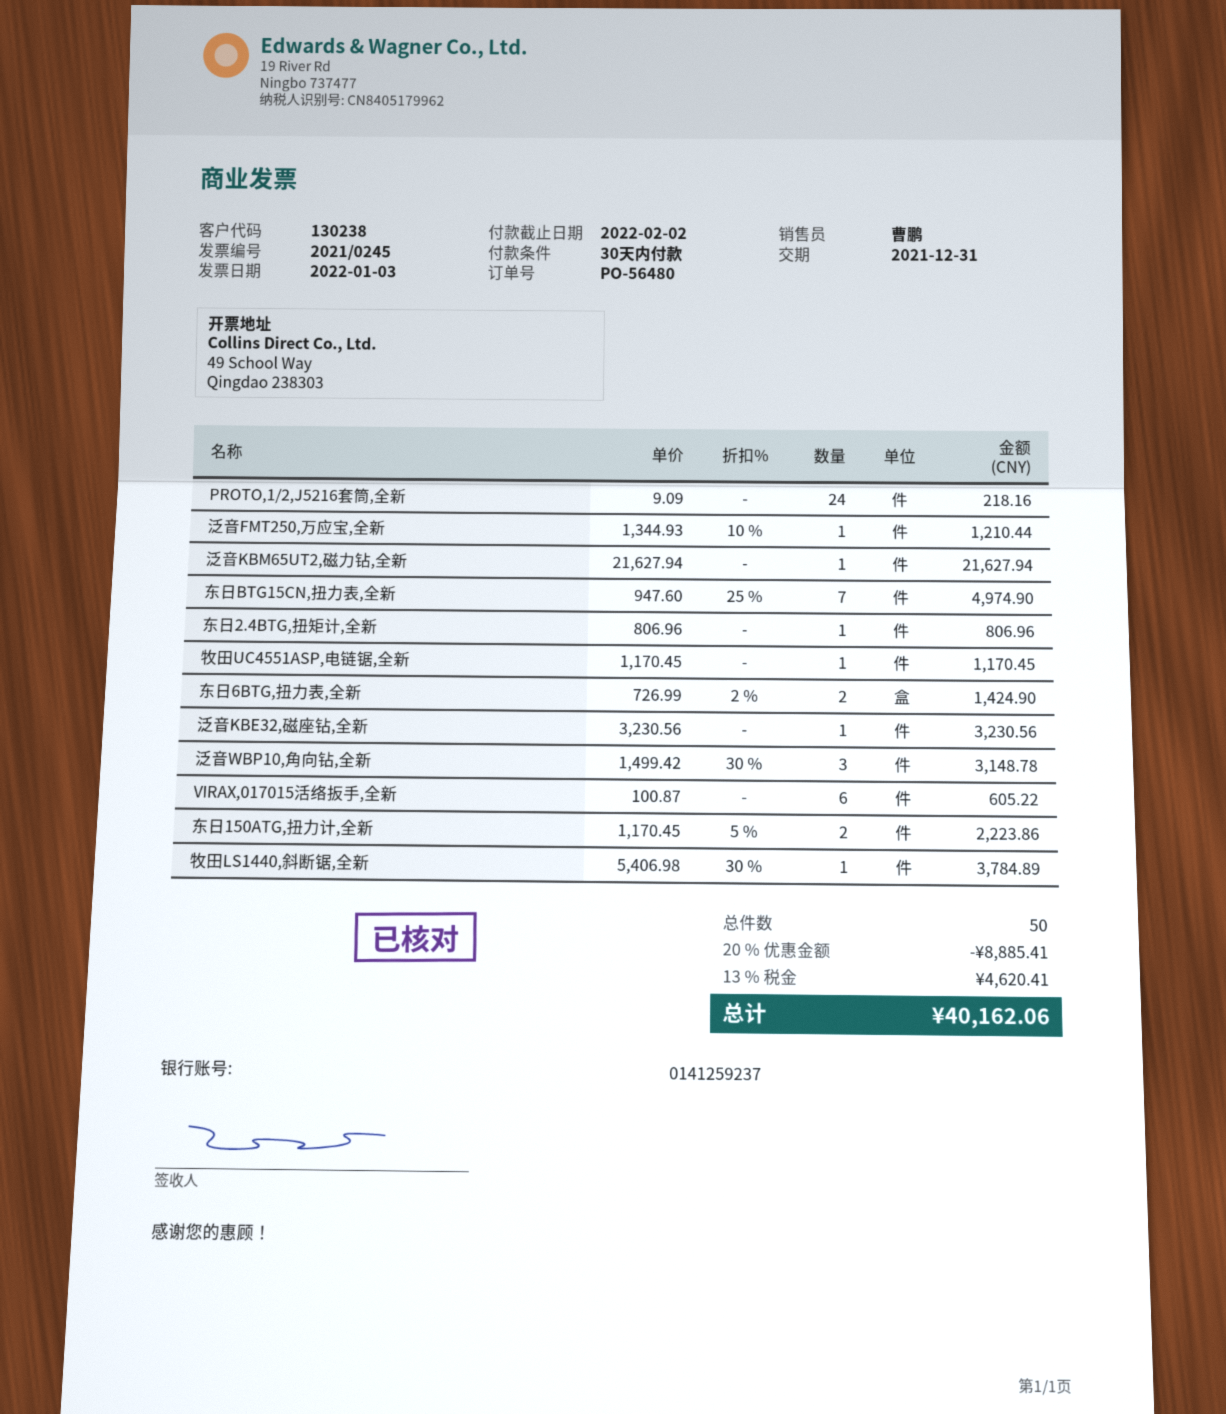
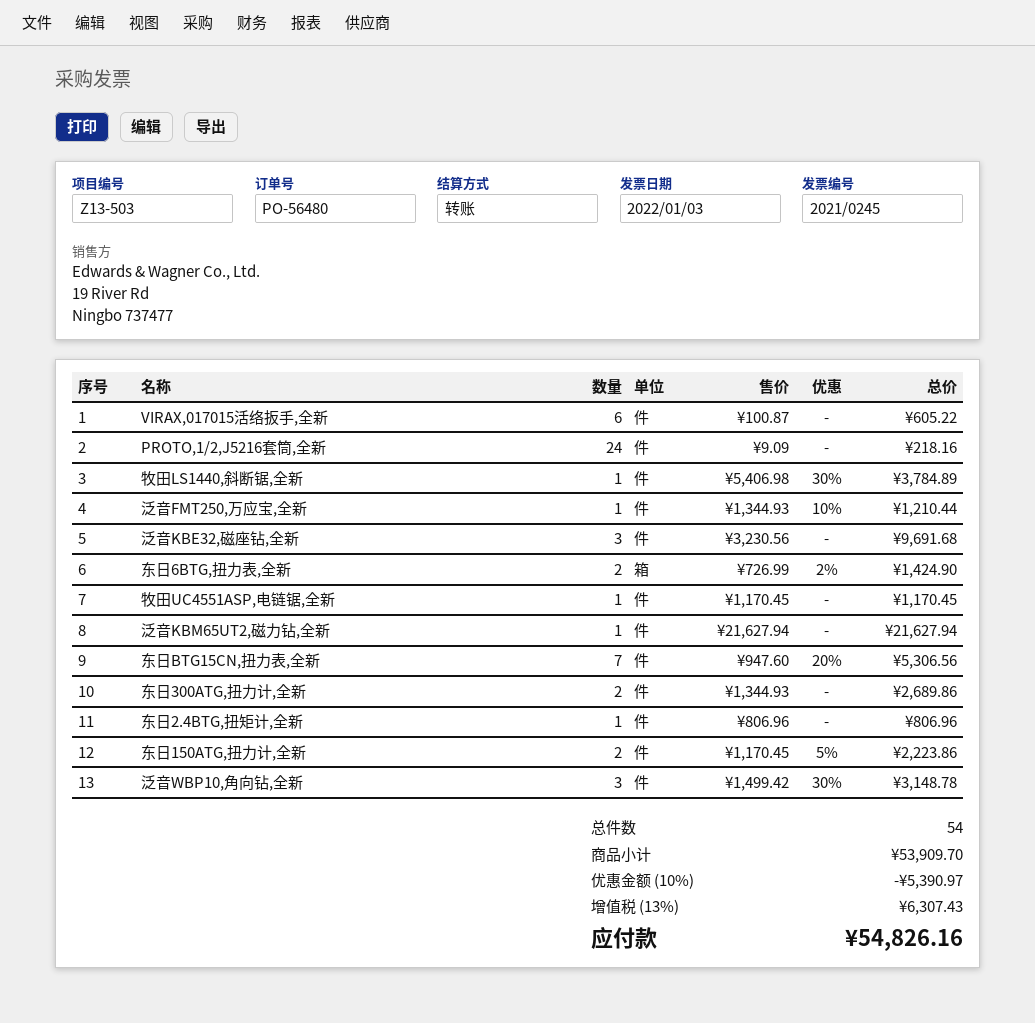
东日BTG15CN,扭力表,全新: 7 x 947.60 - 25% = 4974.90 -> 7 x 947.60 - 20% = 5306.56
泛音KBE32,磁座钻,全新: 1 x 3230.56 = 3230.56 -> 3 x 3230.56 = 9691.68
东日300ATG,扭力计,全新: none -> 2 x 1344.93 = 2689.86
total quantity: 50 -> 54
discount: 20% = 8885.41 -> 10% = 5390.97
tax: 13% = 4620.41 -> 13% = 6307.43
total: 40162.06 -> 54826.16

